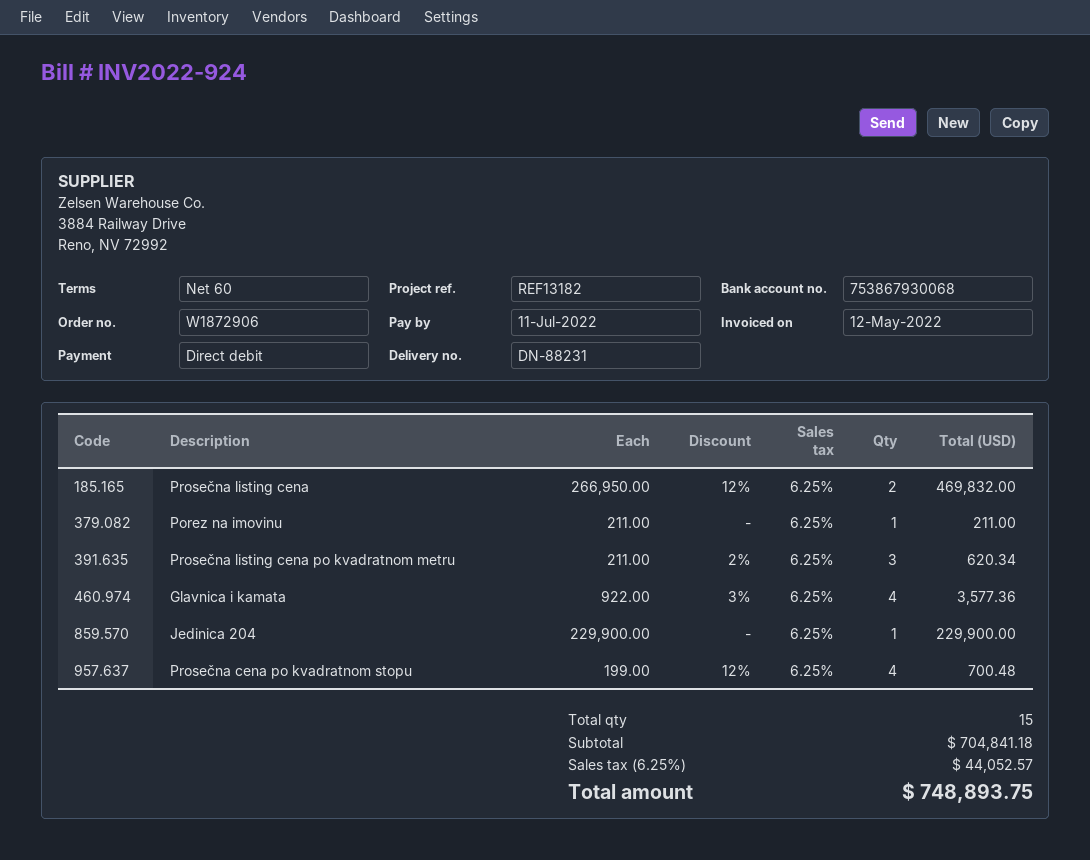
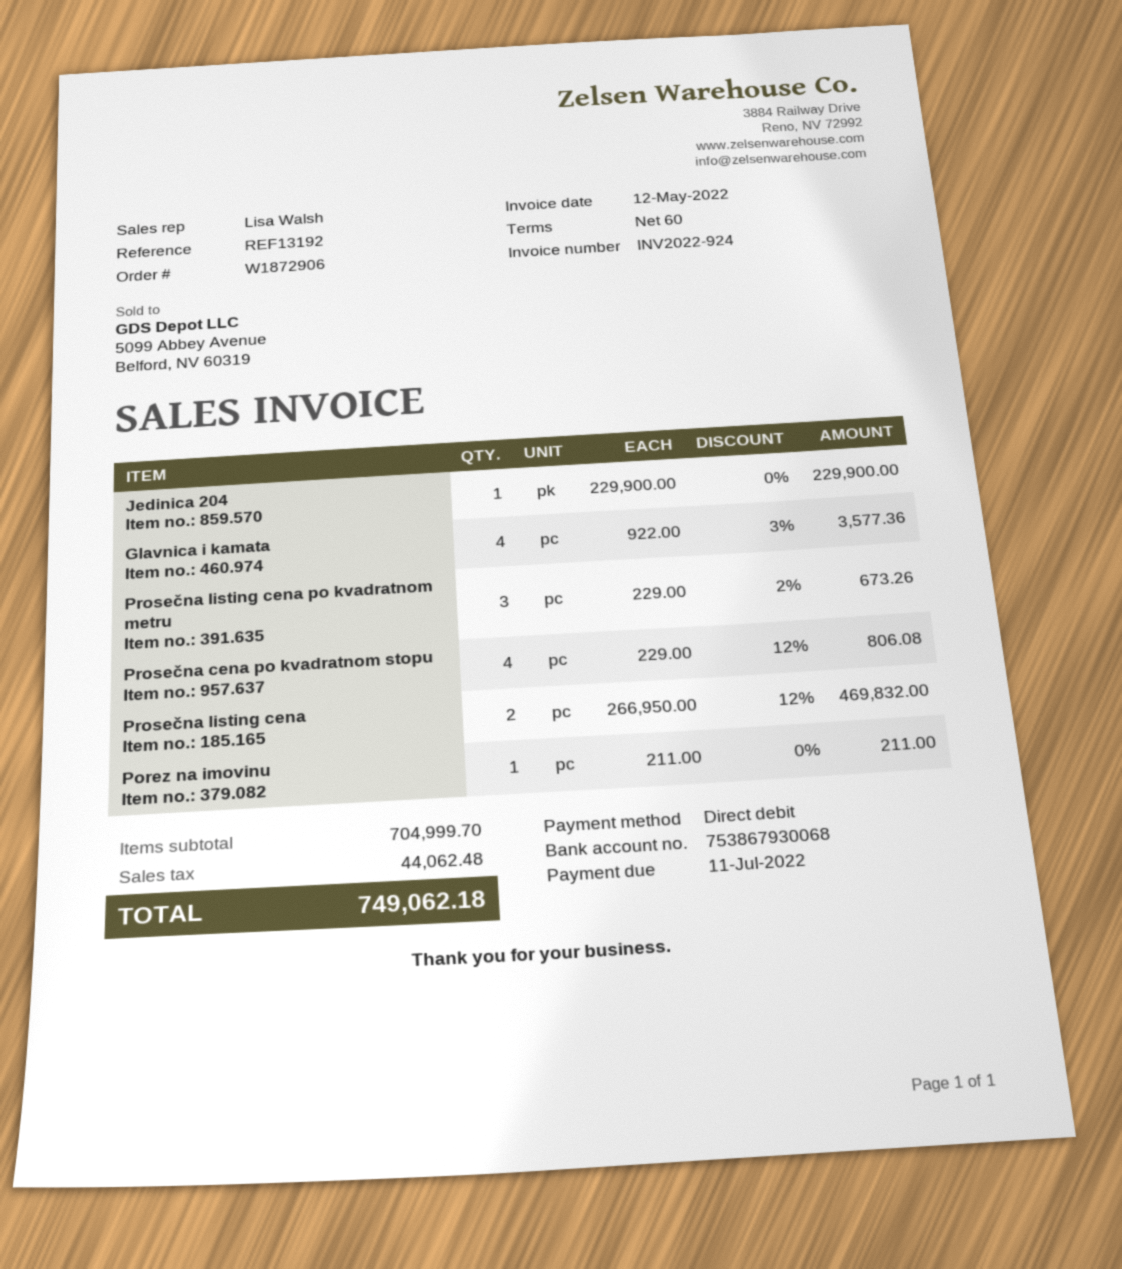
reference: REF13182 -> REF13192
Prosečna listing cena po kvadratnom metru: 3 x 211.00 - 2% = 620.34 -> 3 x 229.00 - 2% = 673.26
Prosečna cena po kvadratnom stopu: 4 x 199.00 - 12% = 700.48 -> 4 x 229.00 - 12% = 806.08
subtotal: 704841.18 -> 704999.70
tax: 44052.57 -> 44062.48
total: 748893.75 -> 749062.18

